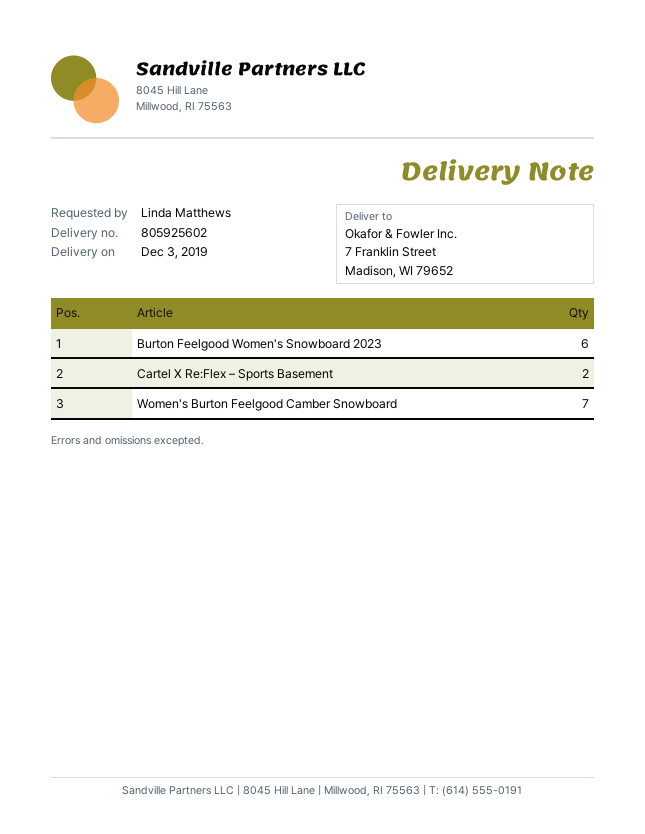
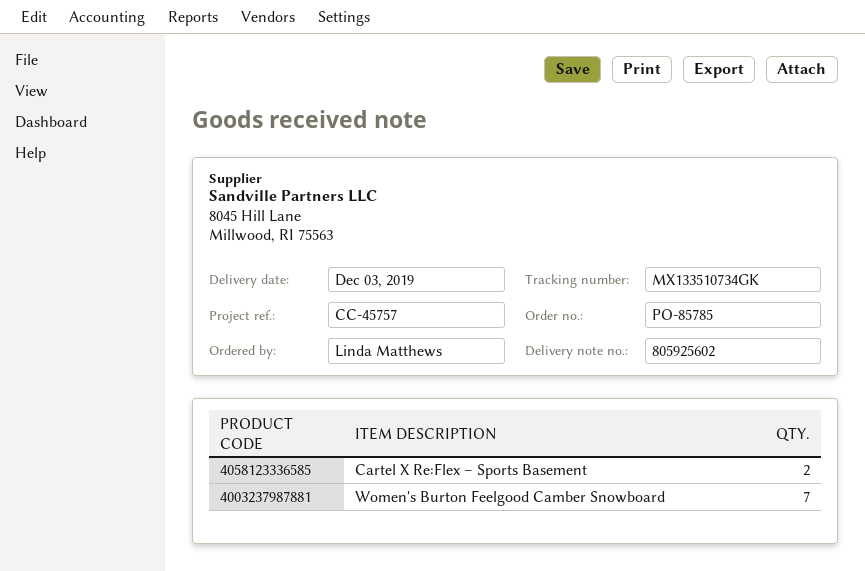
Burton Feelgood Women's Snowboard 2023: 6 -> none

